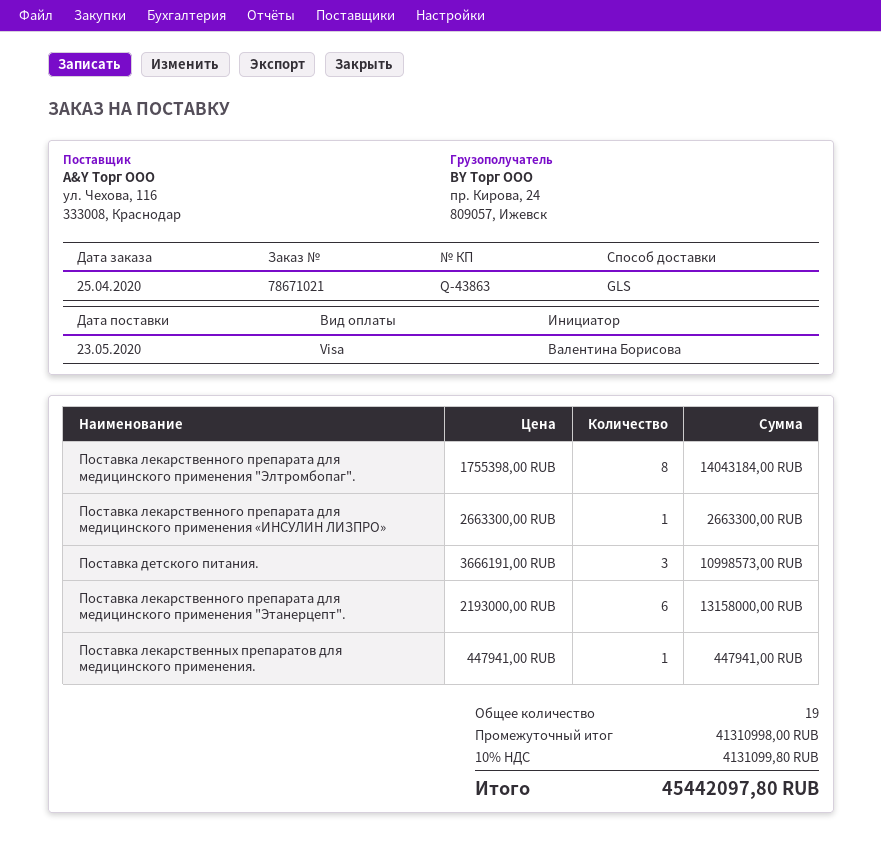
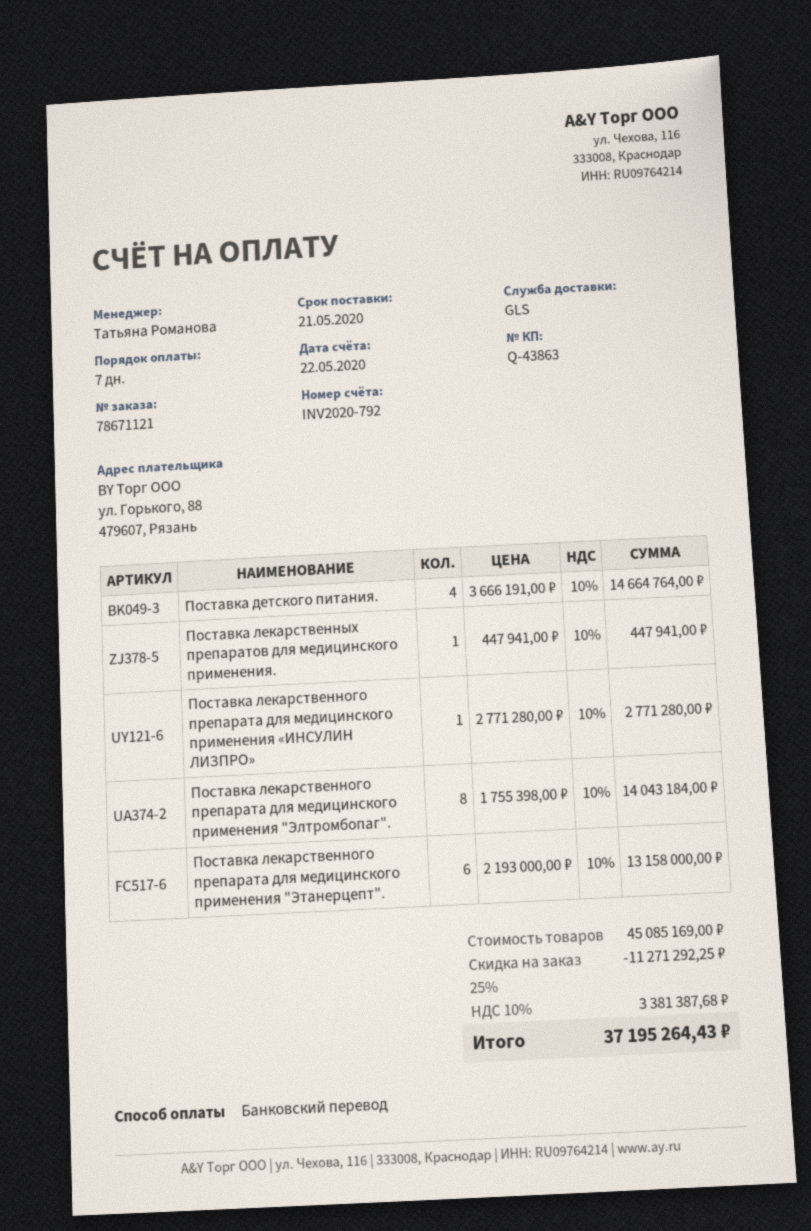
order number: 78671021 -> 78671121
delivery date: 2020-05-23 -> 2020-05-21
payment method: Visa -> bank transfer
Поставка лекарственного препарата для медицинского применения «ИНСУЛИН ЛИЗПРО»: 1 x 2663300.00 = 2663300.00 -> 1 x 2771280.00 = 2771280.00
Поставка детского питания.: 3 x 3666191.00 = 10998573.00 -> 4 x 3666191.00 = 14664764.00
subtotal: 41310998.00 -> 45085169.00
discount: none -> 25% = 11271292.25
tax: 10% = 4131099.80 -> 10% = 3381387.68
total: 45442097.80 -> 37195264.43

